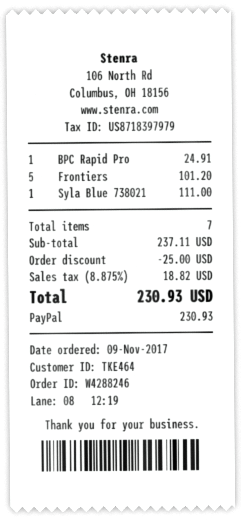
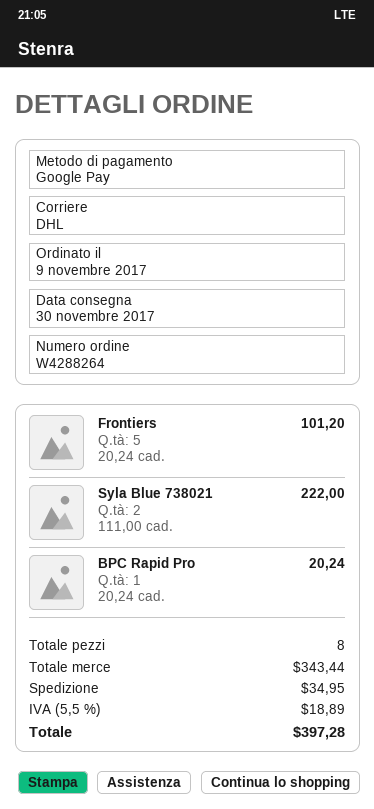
order number: W4288246 -> W4288264
payment method: PayPal -> Google Pay
BPC Rapid Pro: 1 for 24.91 -> 1 for 20.24
Syla Blue 738021: 1 for 111.00 -> 2 for 222.00
total quantity: 7 -> 8
subtotal: 237.11 -> 343.44
discount: 25.00 -> none
shipping: none -> 34.95
tax: 8.875% = 18.82 -> 5.5% = 18.89
total: 230.93 -> 397.28

